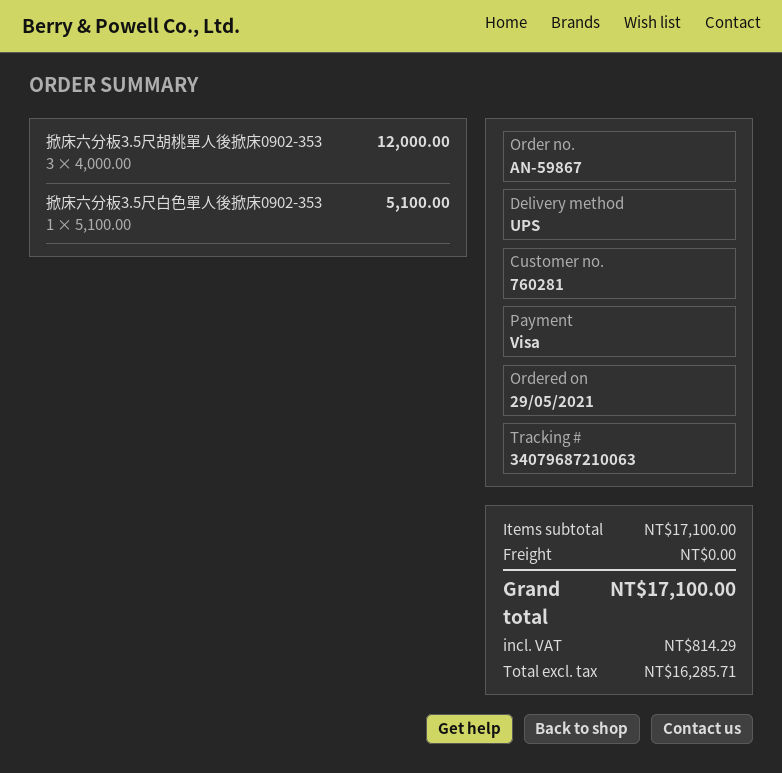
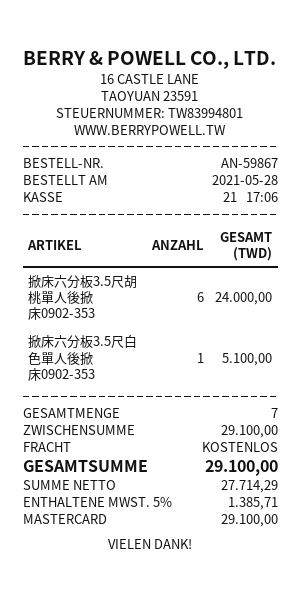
order date: 2021-05-29 -> 2021-05-28
payment method: Visa -> Mastercard
掀床六分板3.5尺胡桃單人後掀床0902-353: 3 for 12000.00 -> 6 for 24000.00
subtotal: 17100.00 -> 29100.00
net: 16285.71 -> 27714.29
tax: 814.29 -> 1385.71
total: 17100.00 -> 29100.00

